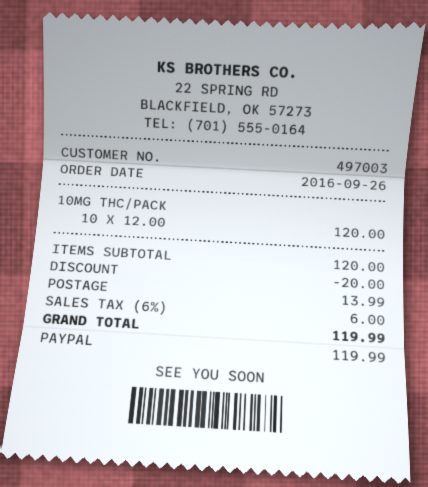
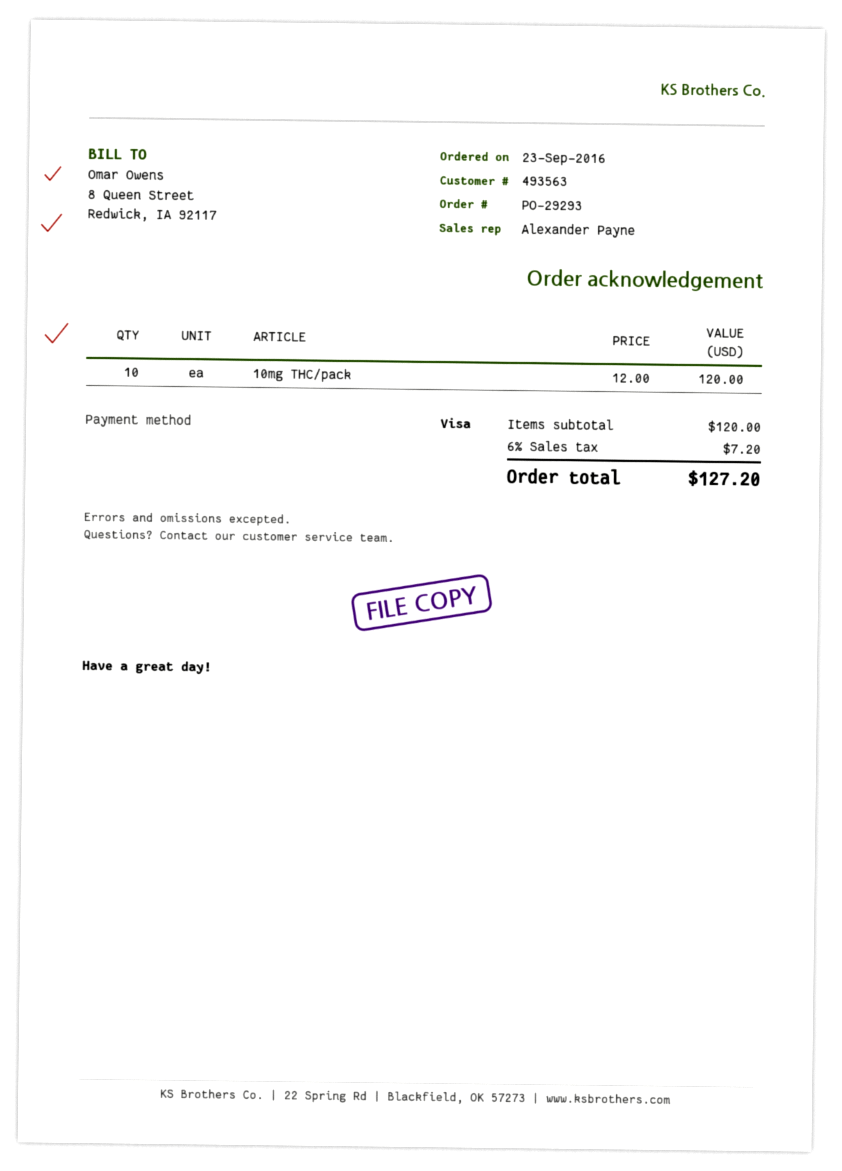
order date: 2016-09-26 -> 2016-09-23
customer number: 497003 -> 493563
payment method: PayPal -> Visa
discount: 20.00 -> none
shipping: 13.99 -> none
tax: 6% = 6.00 -> 6% = 7.20
total: 119.99 -> 127.20

